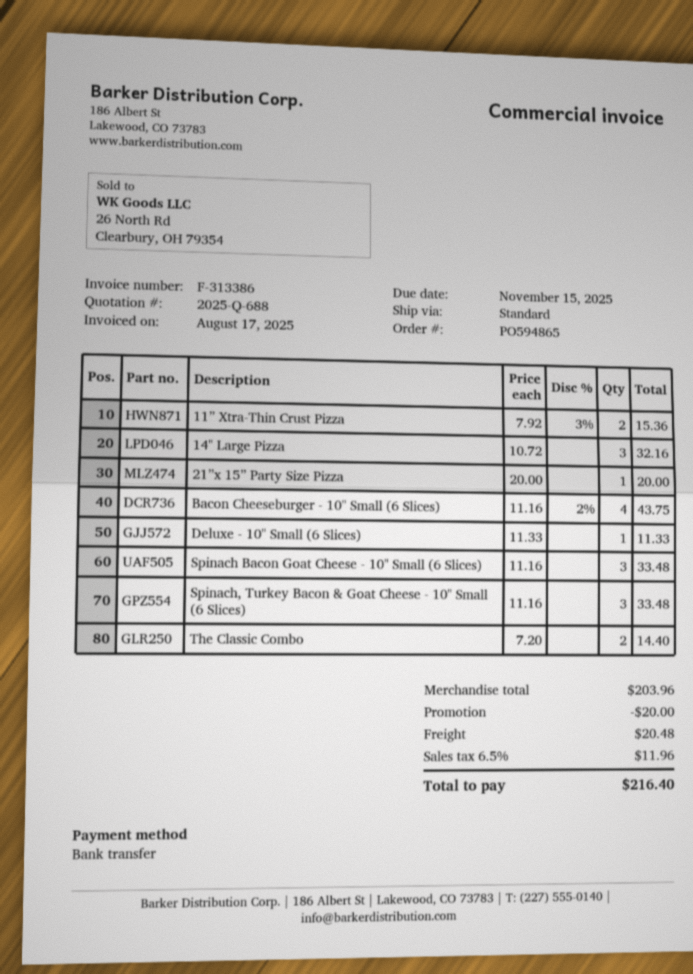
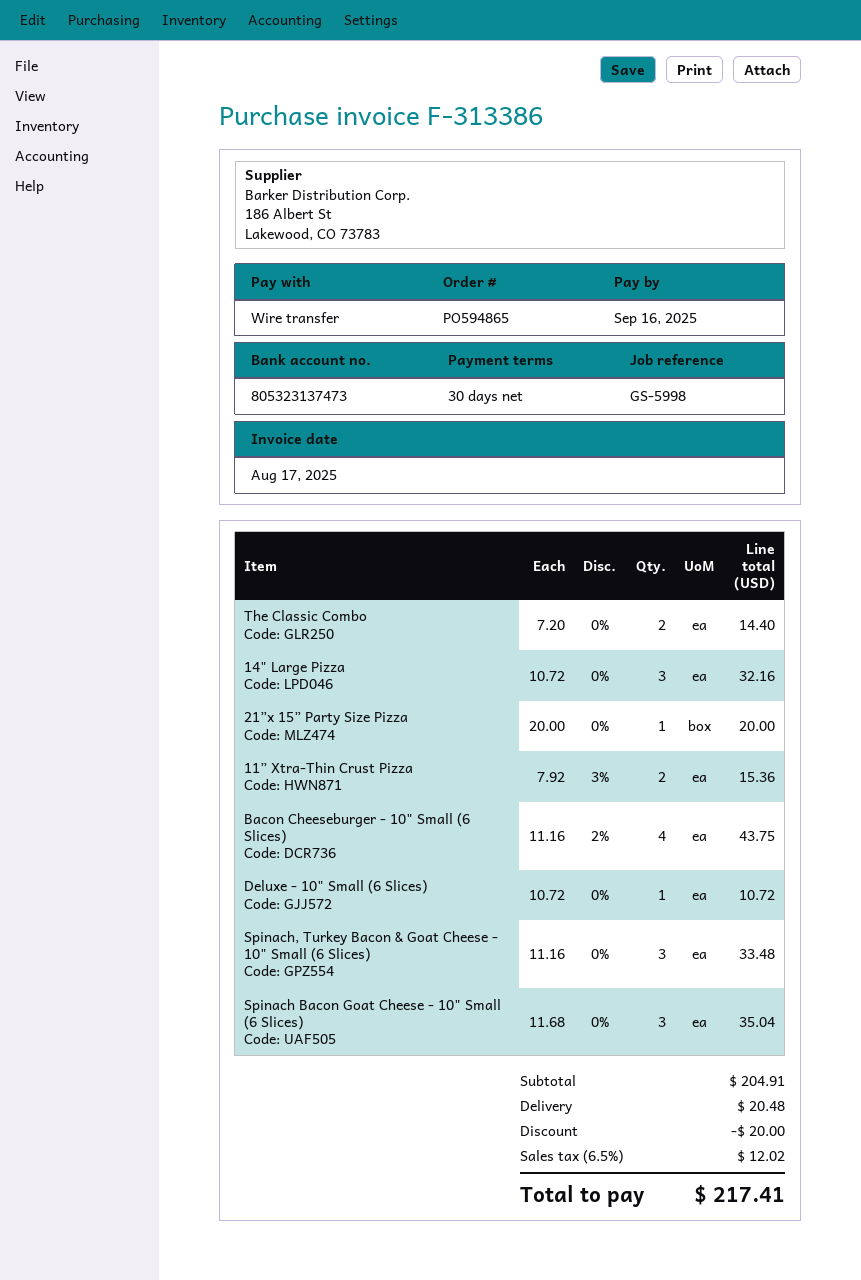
due date: 2025-11-15 -> 2025-09-16
Deluxe - 10" Small (6 Slices): 1 x 11.33 = 11.33 -> 1 x 10.72 = 10.72
Spinach Bacon Goat Cheese - 10" Small (6 Slices): 3 x 11.16 = 33.48 -> 3 x 11.68 = 35.04
subtotal: 203.96 -> 204.91
tax: 6.5% = 11.96 -> 6.5% = 12.02
total: 216.40 -> 217.41

